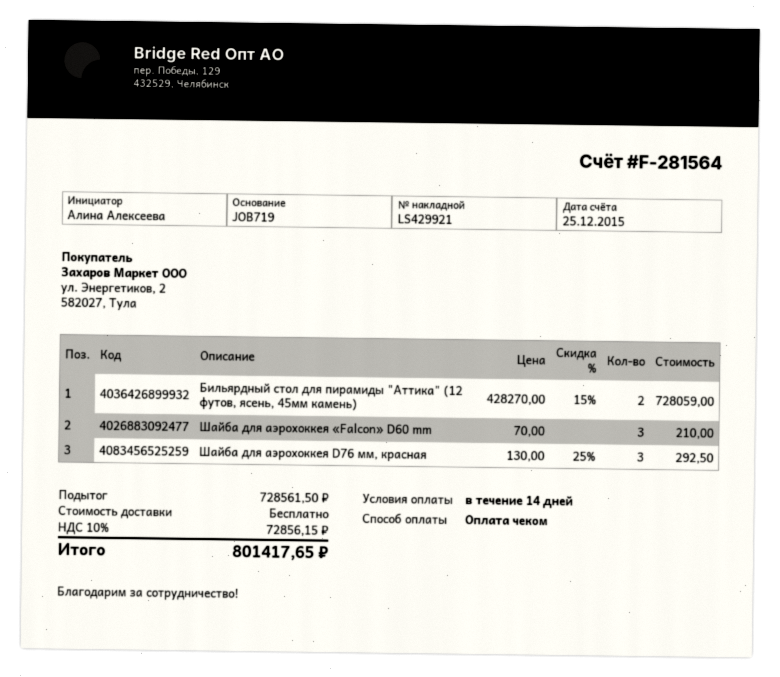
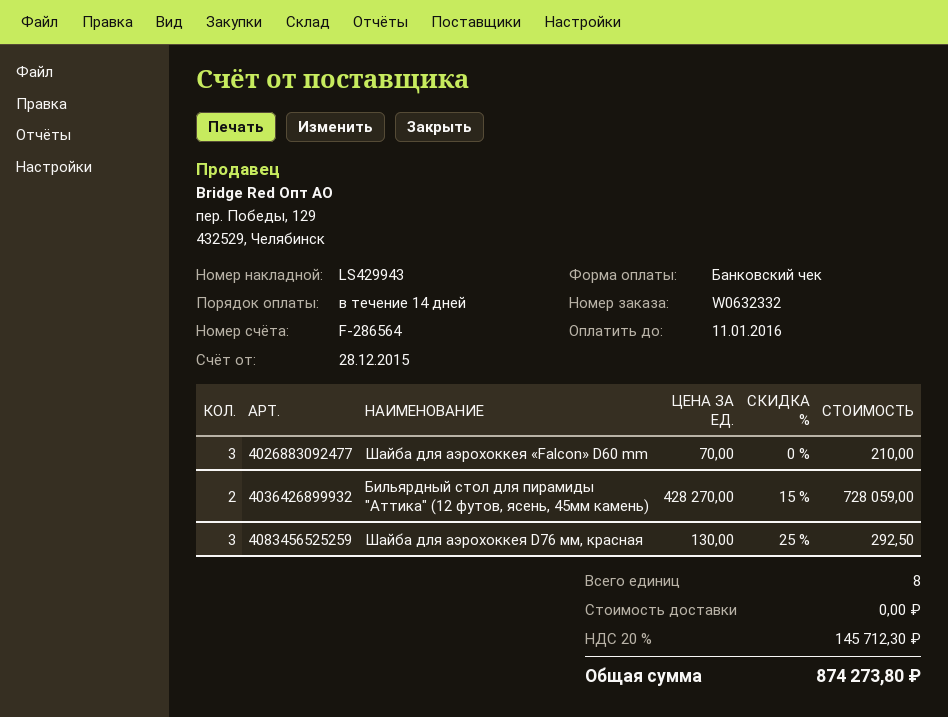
delivery note number: LS429921 -> LS429943
invoice number: F-281564 -> F-286564
invoice date: 2015-12-25 -> 2015-12-28
tax: 10% = 72856.15 -> 20% = 145712.30
total: 801417.65 -> 874273.80

